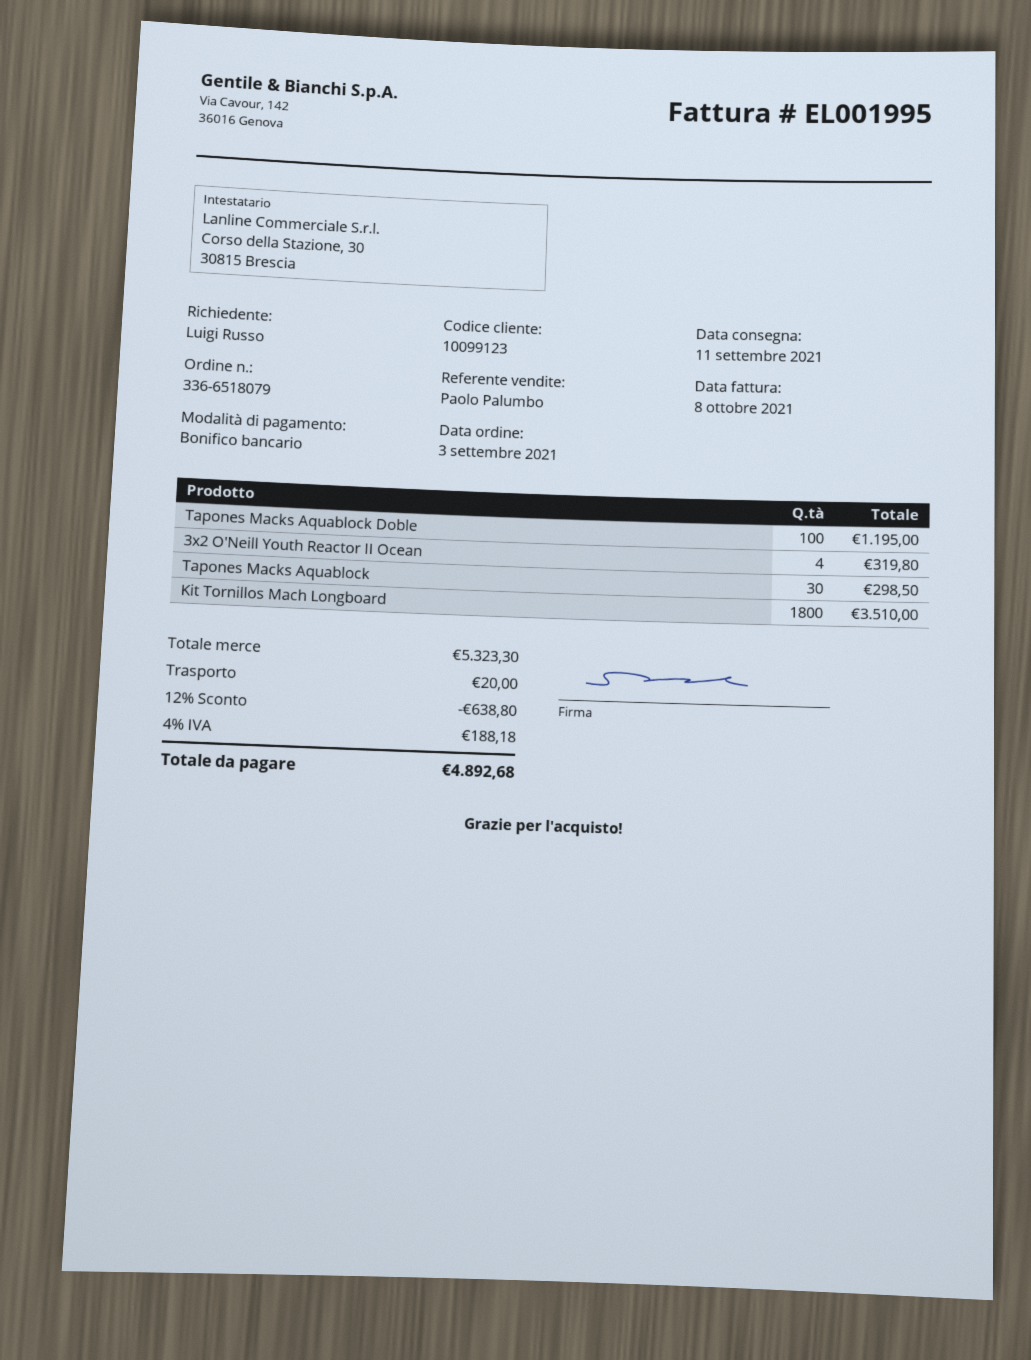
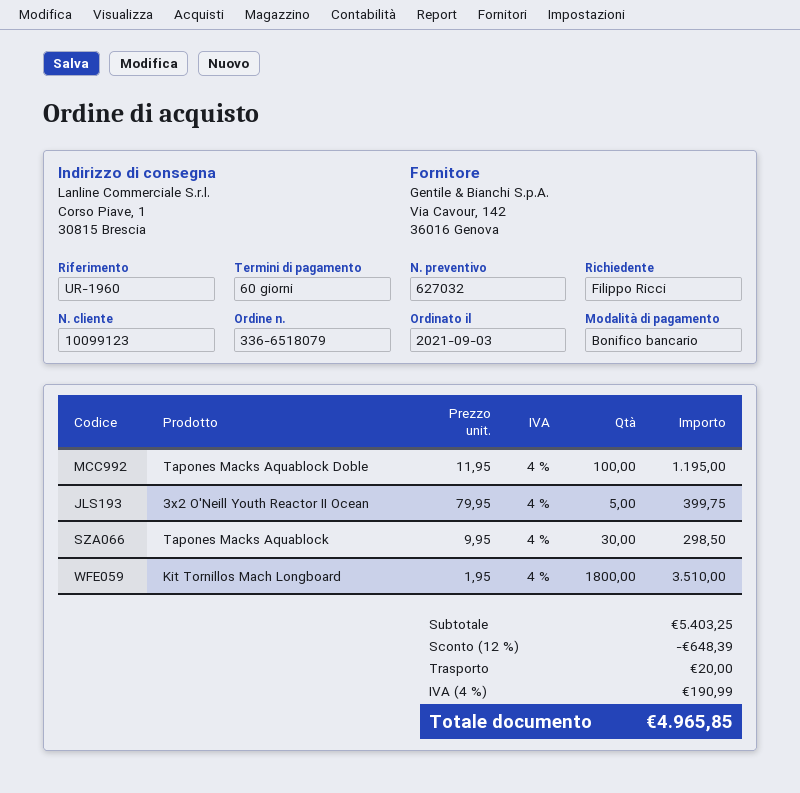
ordered by: Luigi Russo -> Filippo Ricci
3x2 O'Neill Youth Reactor II Ocean: 4 for 319.80 -> 5 for 399.75
subtotal: 5323.30 -> 5403.25
discount: 12% = 638.80 -> 12% = 648.39
tax: 4% = 188.18 -> 4% = 190.99
total: 4892.68 -> 4965.85

